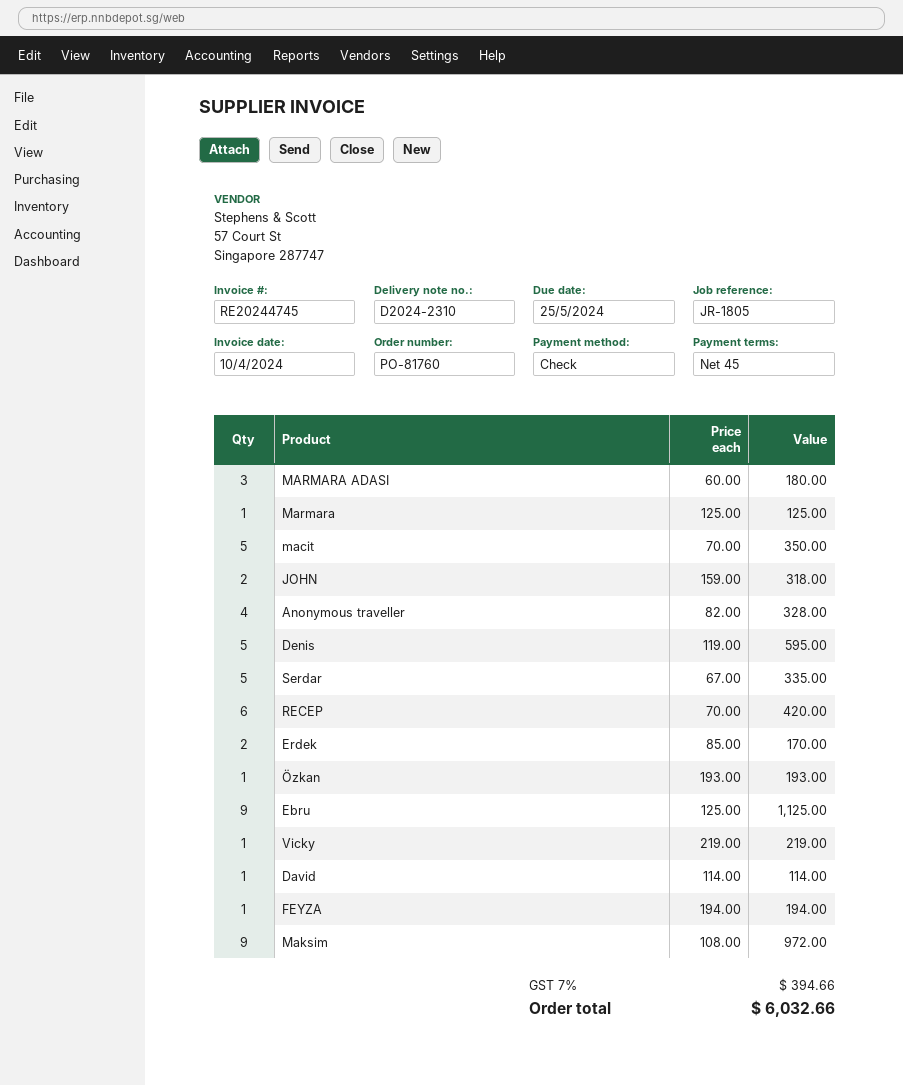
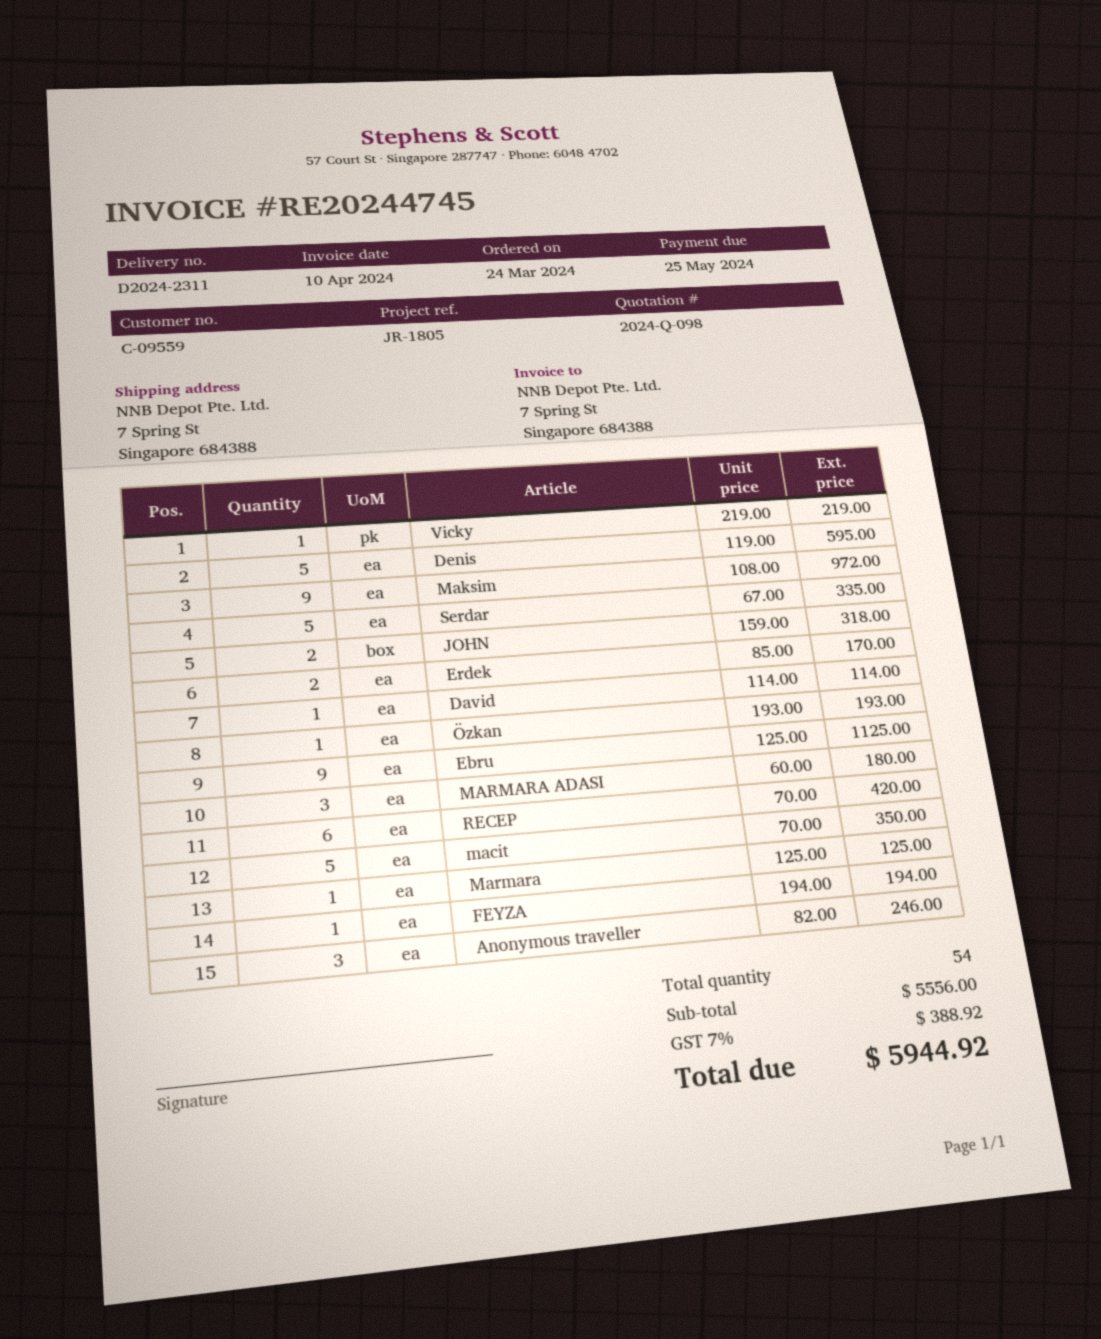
delivery note number: D2024-2310 -> D2024-2311
Anonymous traveller: 4 x 82.00 = 328.00 -> 3 x 82.00 = 246.00
tax: 7% = 394.66 -> 7% = 388.92
total: 6032.66 -> 5944.92

